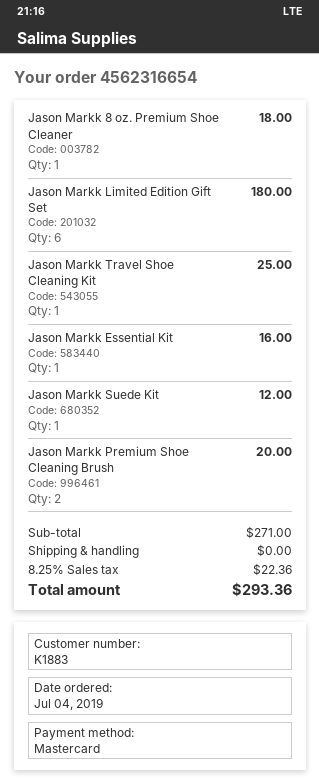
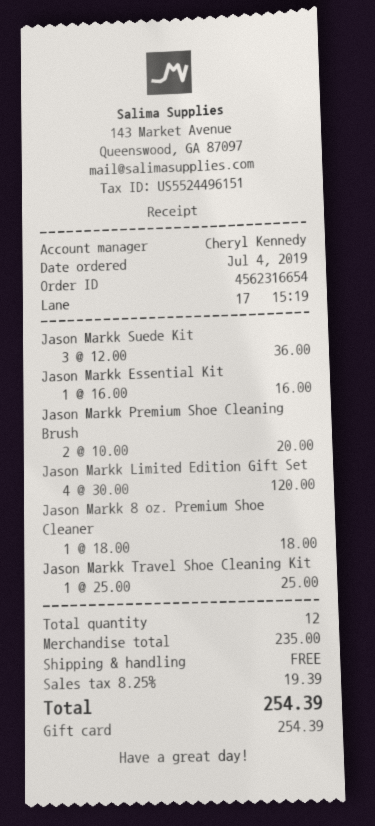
payment method: Mastercard -> gift card
Jason Markk Limited Edition Gift Set: 6 for 180.00 -> 4 for 120.00
Jason Markk Suede Kit: 1 for 12.00 -> 3 for 36.00
subtotal: 271.00 -> 235.00
tax: 8.25% = 22.36 -> 8.25% = 19.39
total: 293.36 -> 254.39

